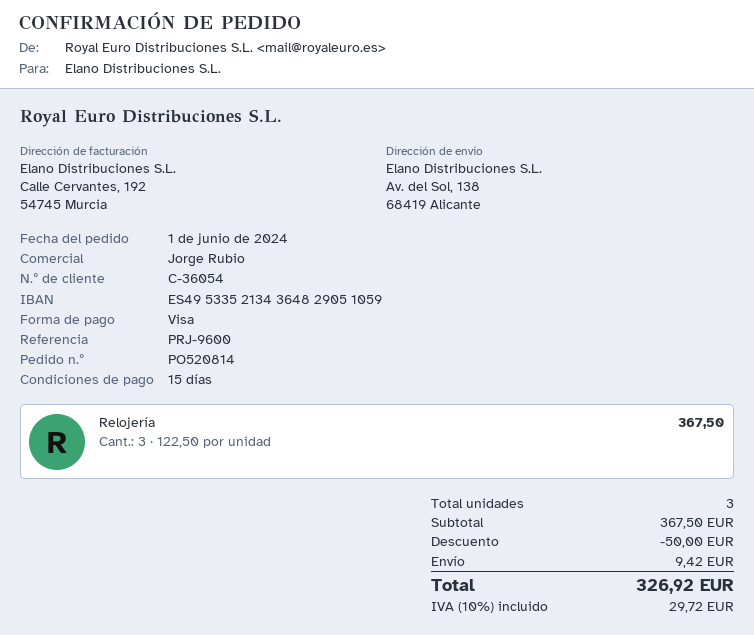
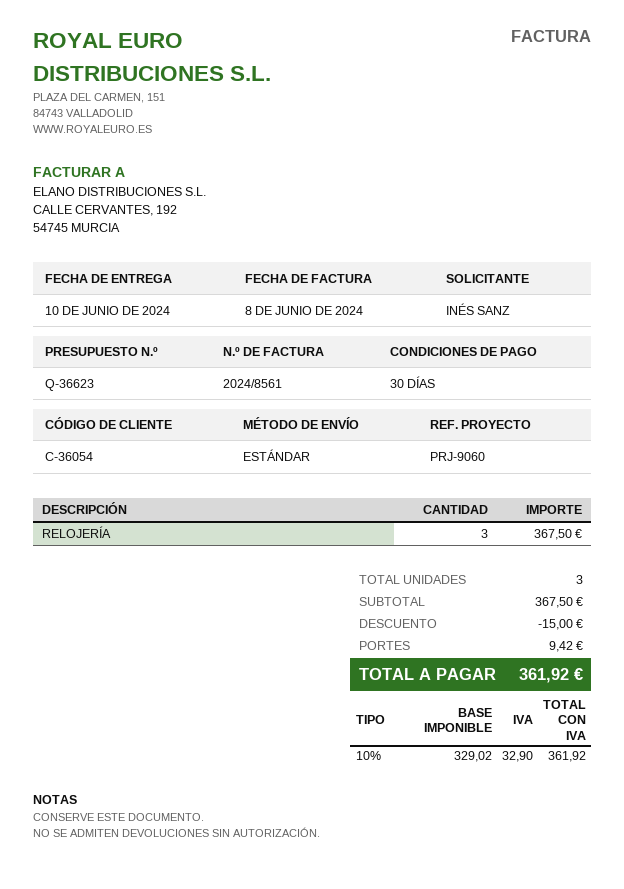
payment terms: 15 days -> 30 days
reference: PRJ-9600 -> PRJ-9060
discount: 50.00 -> 15.00
tax: 10% = 29.72 -> 10% = 32.90
total: 326.92 -> 361.92

